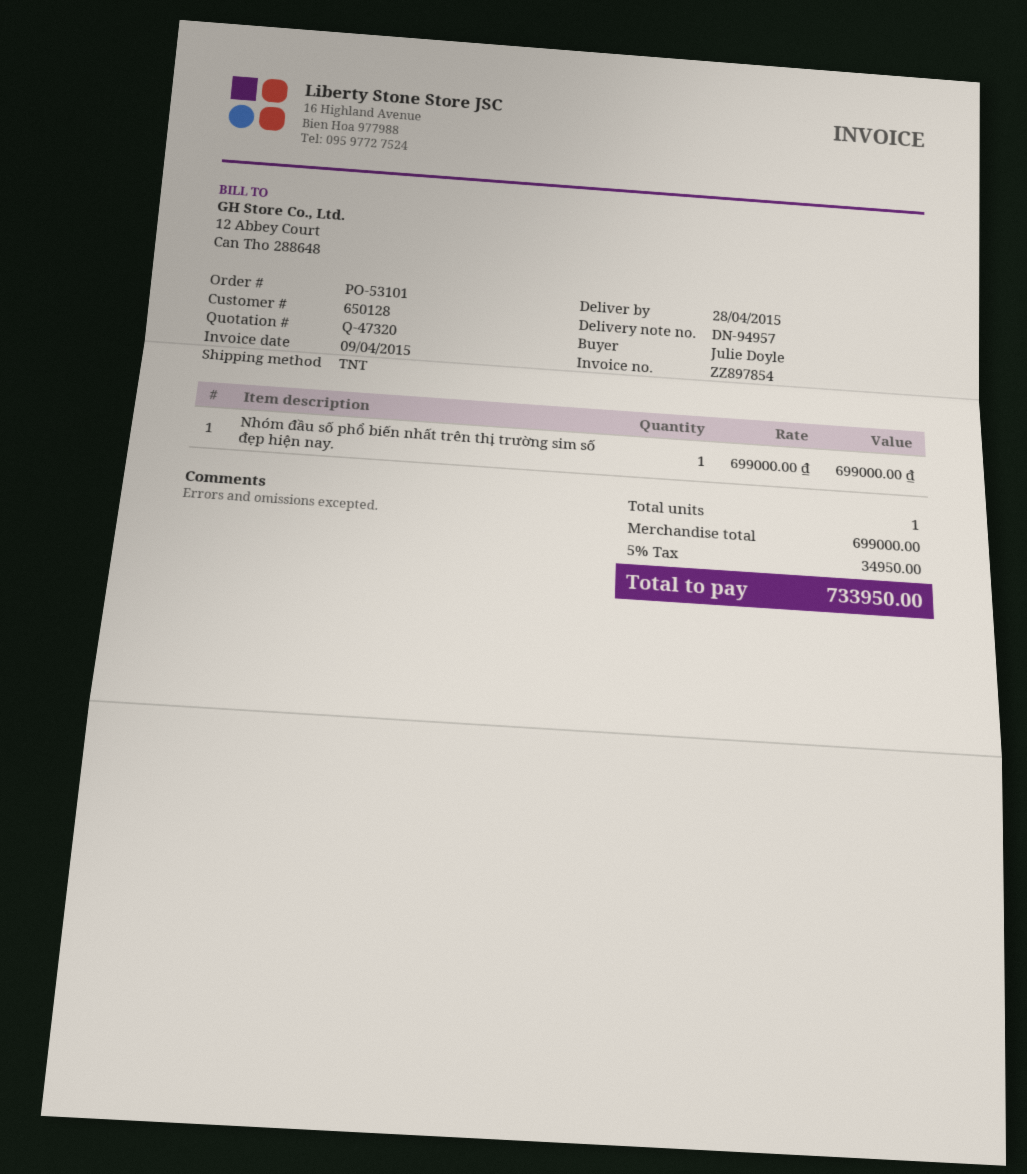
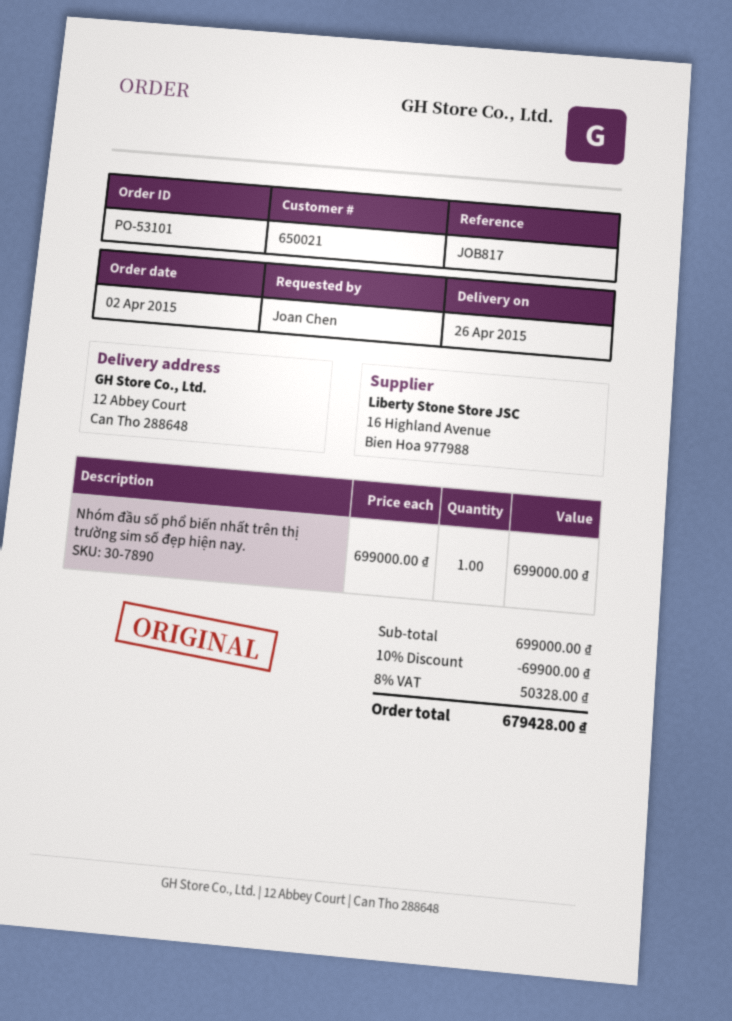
delivery date: 2015-04-28 -> 2015-04-26
customer number: 650128 -> 650021
ordered by: Julie Doyle -> Joan Chen
discount: none -> 10% = 69900.00
tax: 5% = 34950.00 -> 8% = 50328.00
total: 733950.00 -> 679428.00

